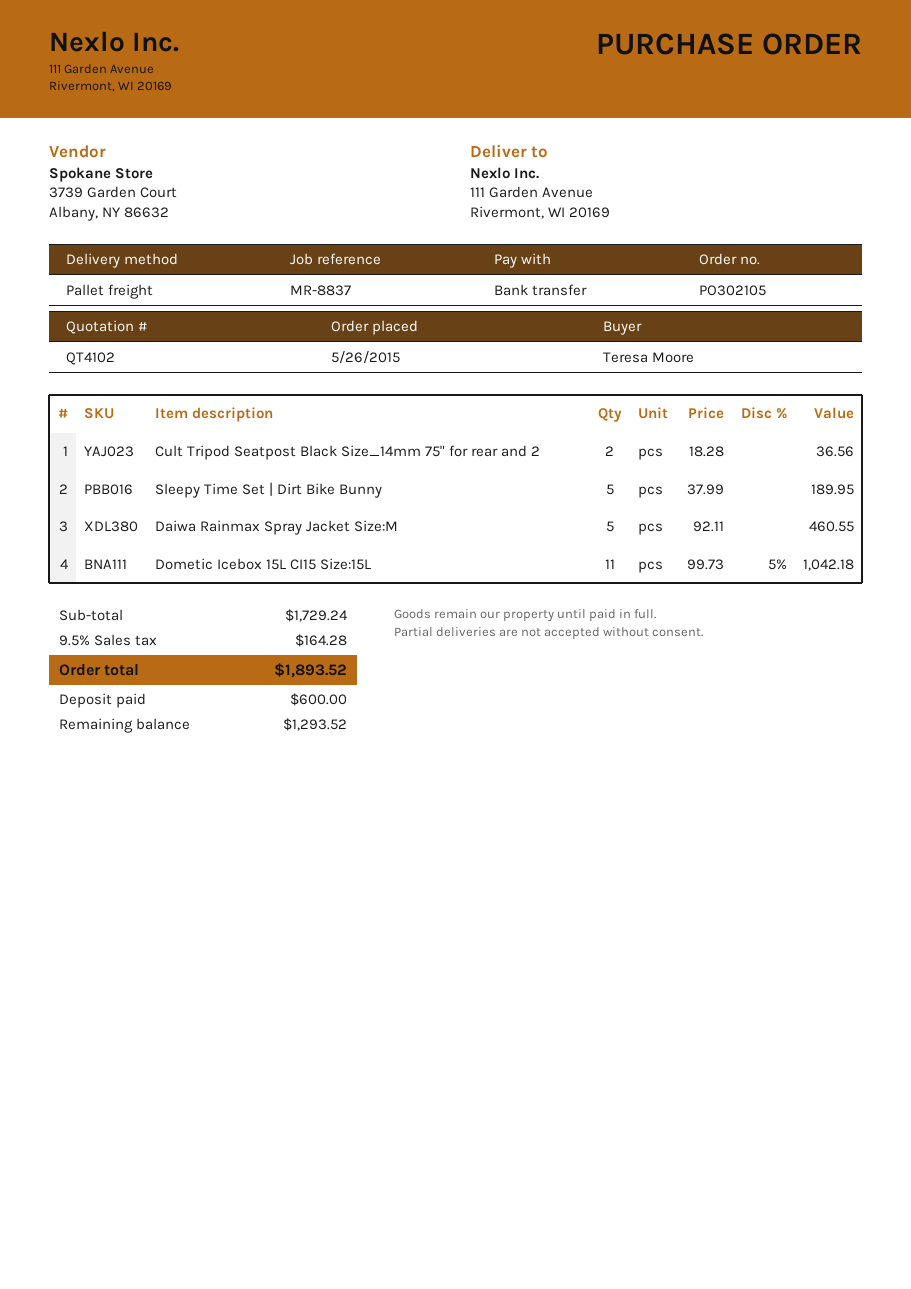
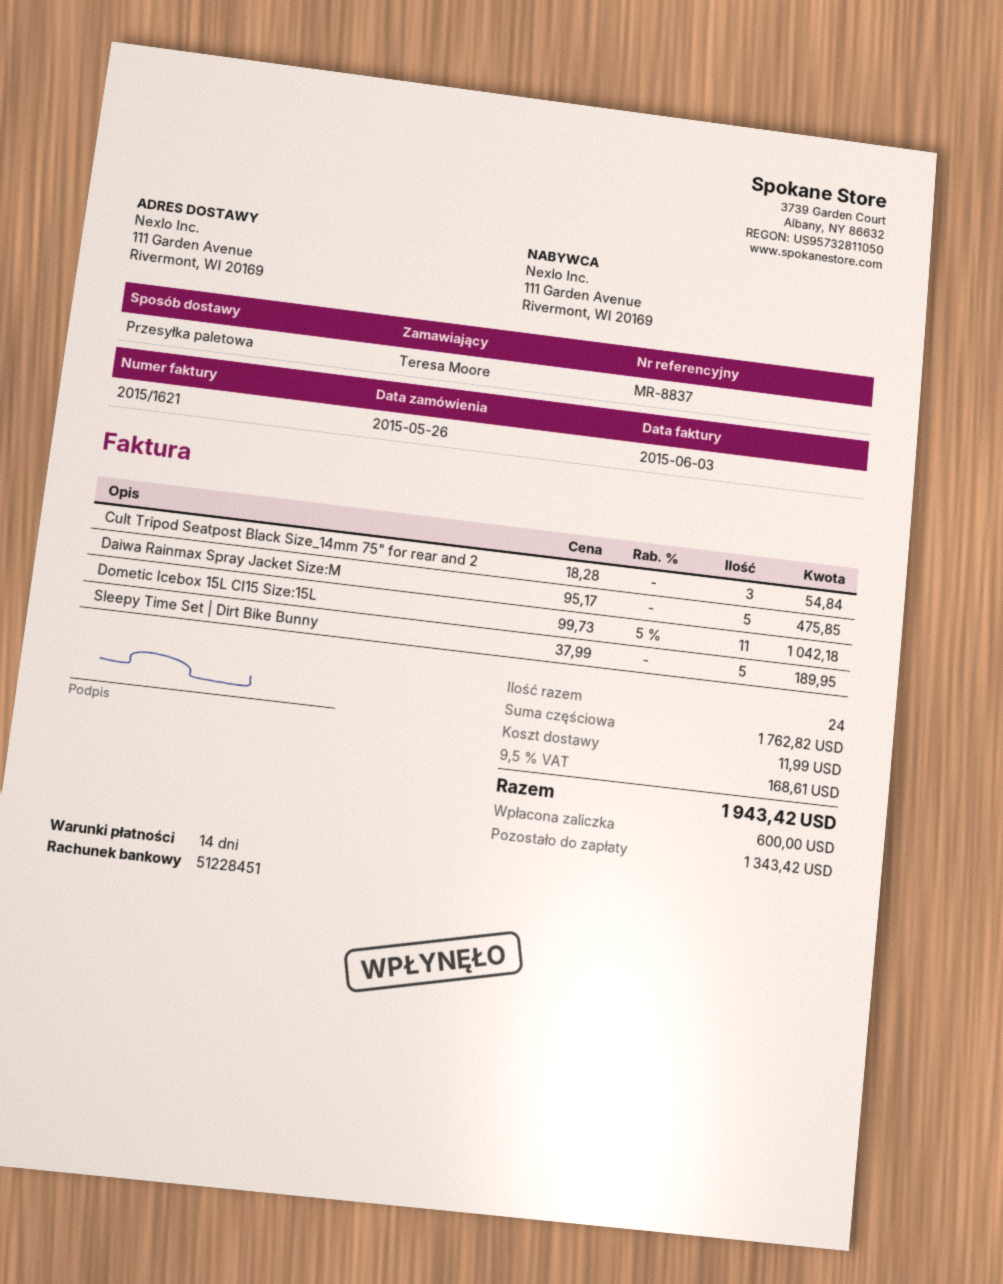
Cult Tripod Seatpost Black Size_14mm 75" for rear and 2: 2 x 18.28 = 36.56 -> 3 x 18.28 = 54.84
Daiwa Rainmax Spray Jacket Size:M: 5 x 92.11 = 460.55 -> 5 x 95.17 = 475.85
subtotal: 1729.24 -> 1762.82
shipping: none -> 11.99
tax: 9.5% = 164.28 -> 9.5% = 168.61
total: 1893.52 -> 1943.42
balance: 1293.52 -> 1343.42

